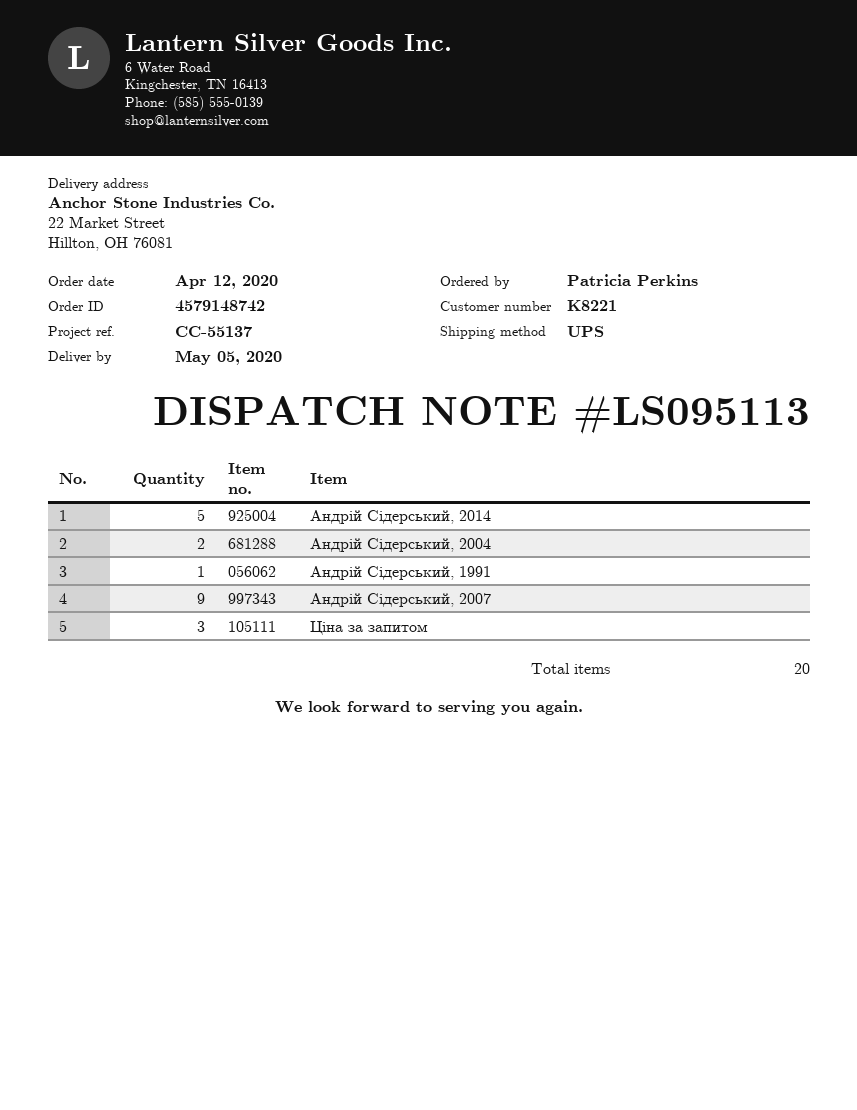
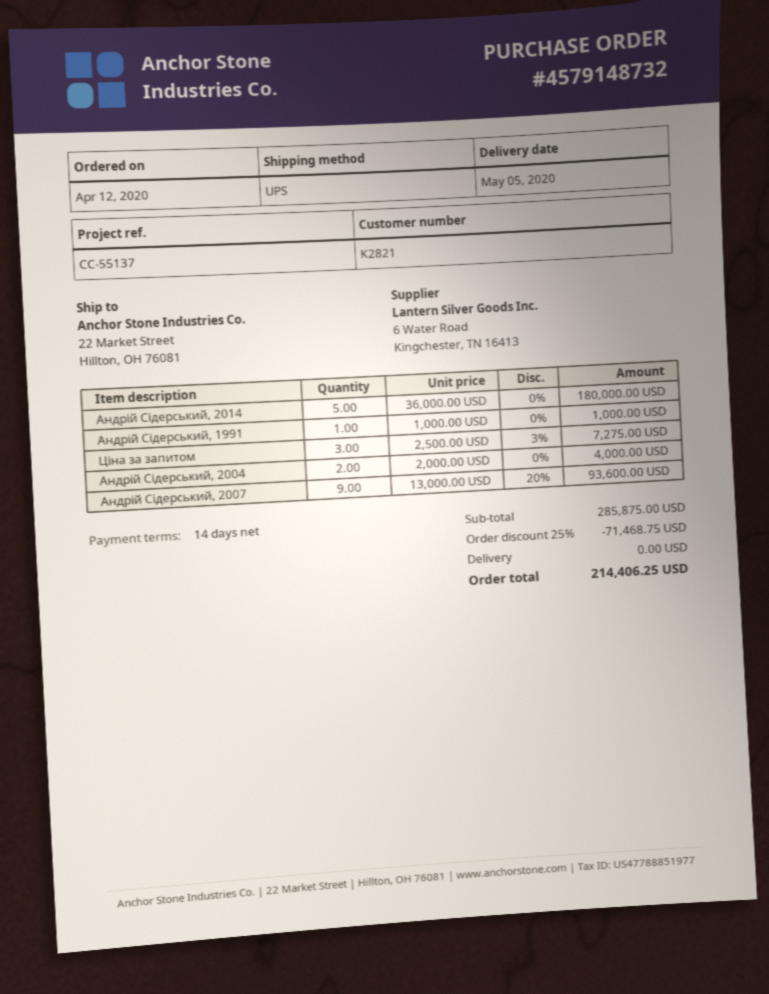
order number: 4579148742 -> 4579148732
customer number: K8221 -> K2821

